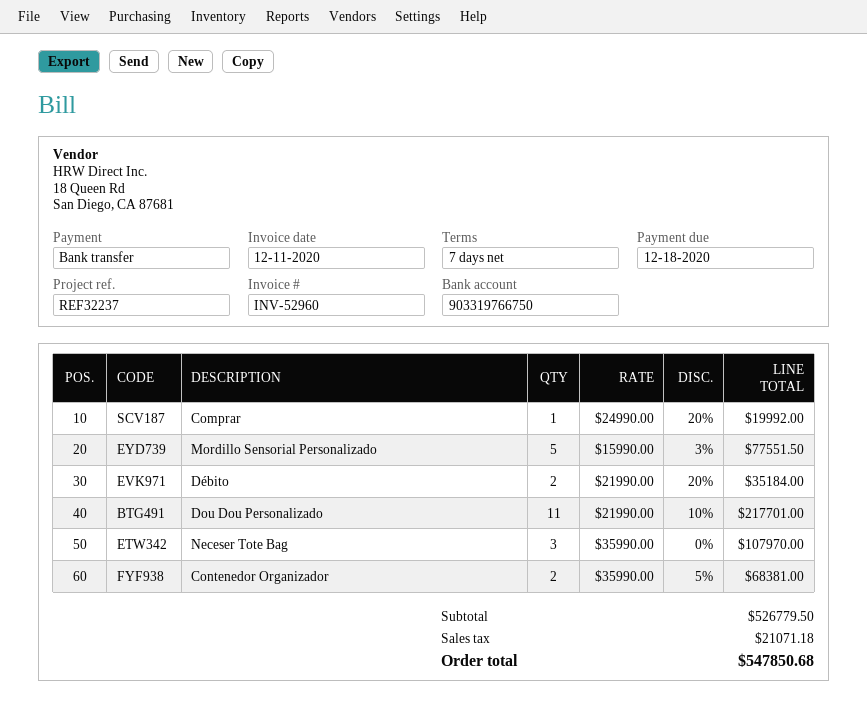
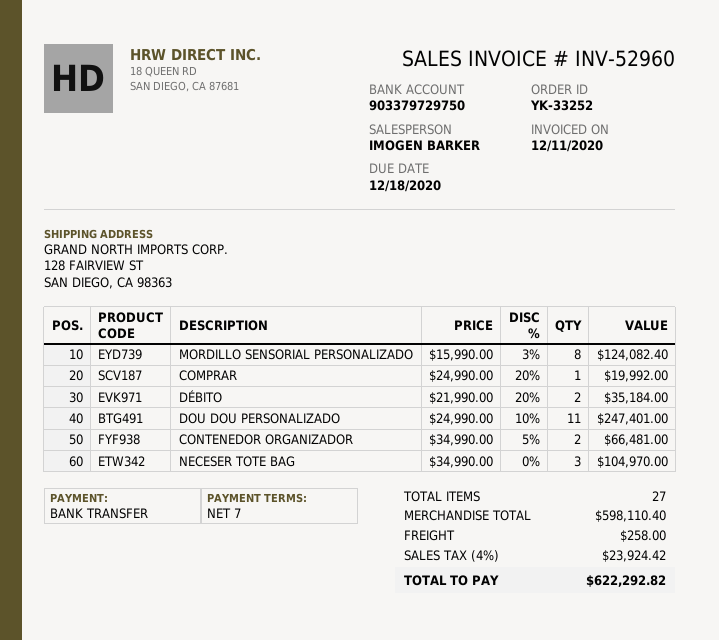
bank account: 903319766750 -> 903379729750
Mordillo Sensorial Personalizado: 5 x 15990.00 - 3% = 77551.50 -> 8 x 15990.00 - 3% = 124082.40
Dou Dou Personalizado: 11 x 21990.00 - 10% = 217701.00 -> 11 x 24990.00 - 10% = 247401.00
Neceser Tote Bag: 3 x 35990.00 = 107970.00 -> 3 x 34990.00 = 104970.00
Contenedor Organizador: 2 x 35990.00 - 5% = 68381.00 -> 2 x 34990.00 - 5% = 66481.00
subtotal: 526779.50 -> 598110.40
shipping: none -> 258.00
tax: 21071.18 -> 23924.42
total: 547850.68 -> 622292.82

